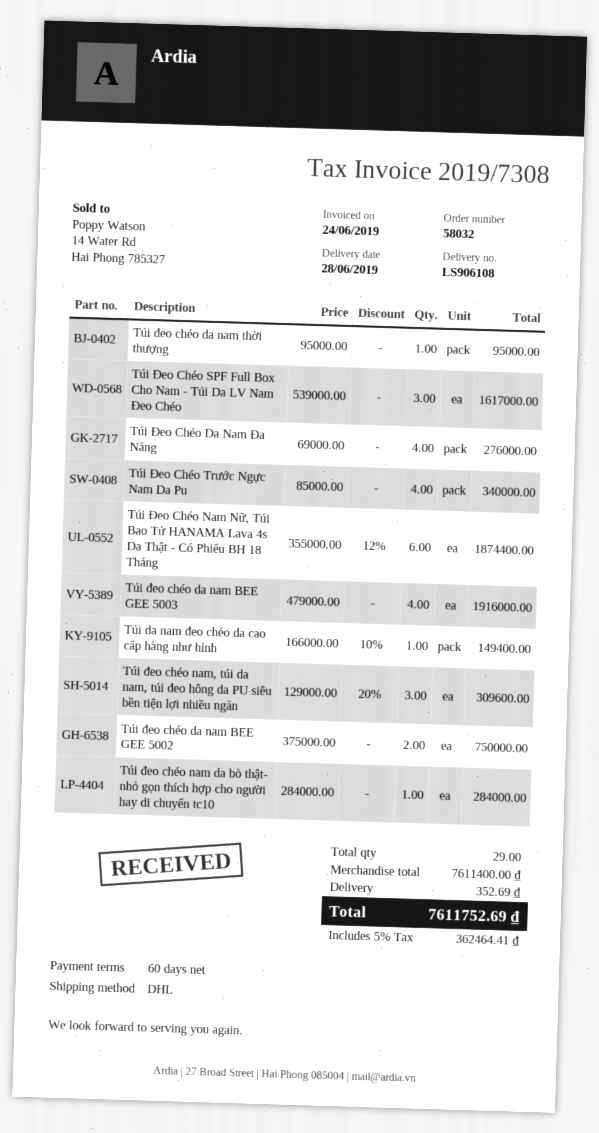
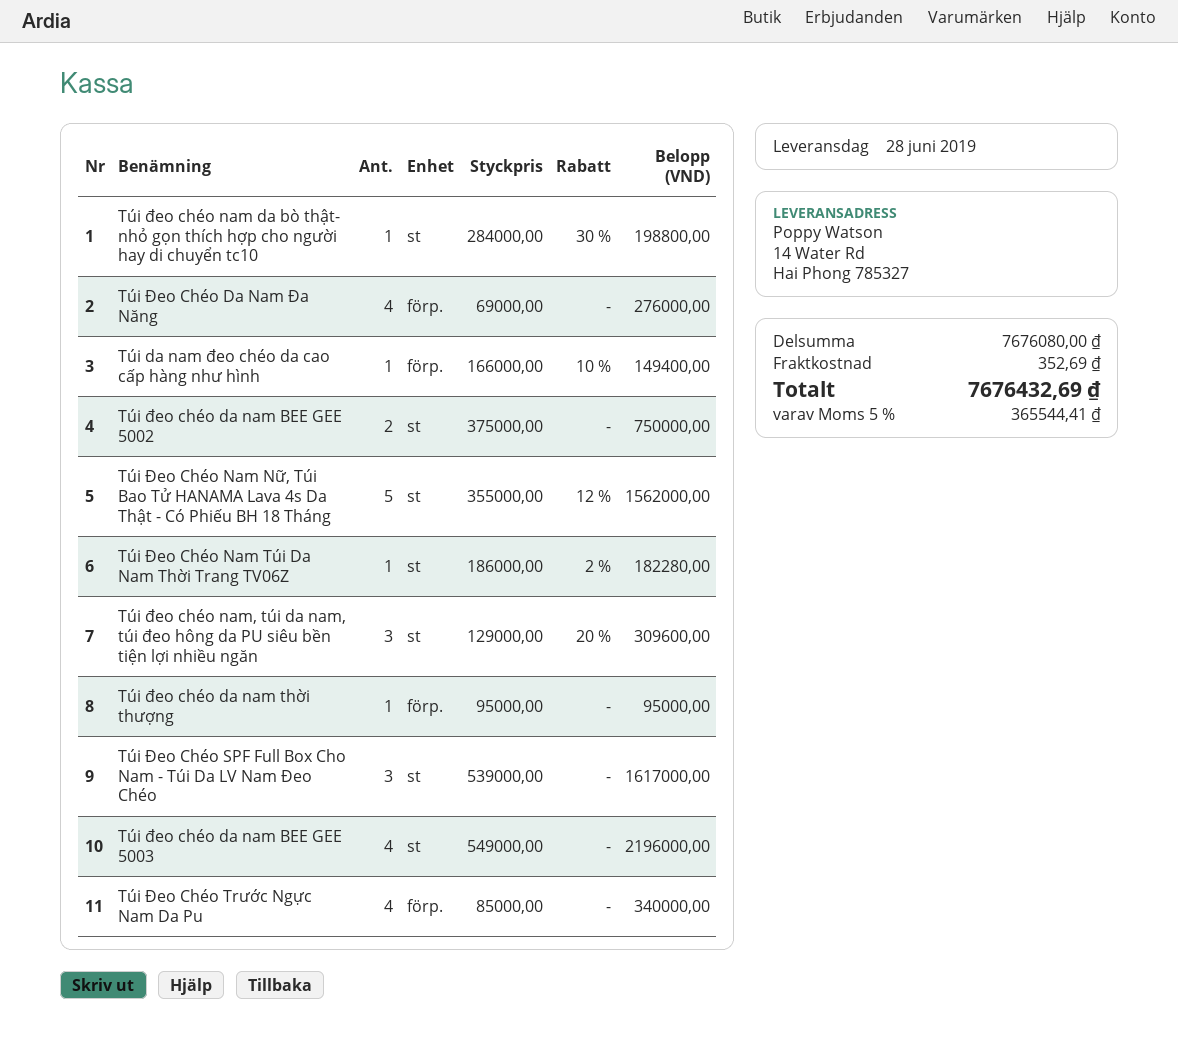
Túi Đeo Chéo Nam Nữ, Túi Bao Tử HANAMA Lava 4s Da Thật - Có Phiếu BH 18 Tháng: 6 x 355000.00 - 12% = 1874400.00 -> 5 x 355000.00 - 12% = 1562000.00
Túi đeo chéo da nam BEE GEE 5003: 4 x 479000.00 = 1916000.00 -> 4 x 549000.00 = 2196000.00
Túi đeo chéo nam da bò thật- nhỏ gọn thích hợp cho người hay di chuyển tc10: 1 x 284000.00 = 284000.00 -> 1 x 284000.00 - 30% = 198800.00
Túi Đeo Chéo Nam Túi Da Nam Thời Trang TV06Z: none -> 1 x 186000.00 - 2% = 182280.00
subtotal: 7611400.00 -> 7676080.00
tax: 5% = 362464.41 -> 5% = 365544.41
total: 7611752.69 -> 7676432.69

